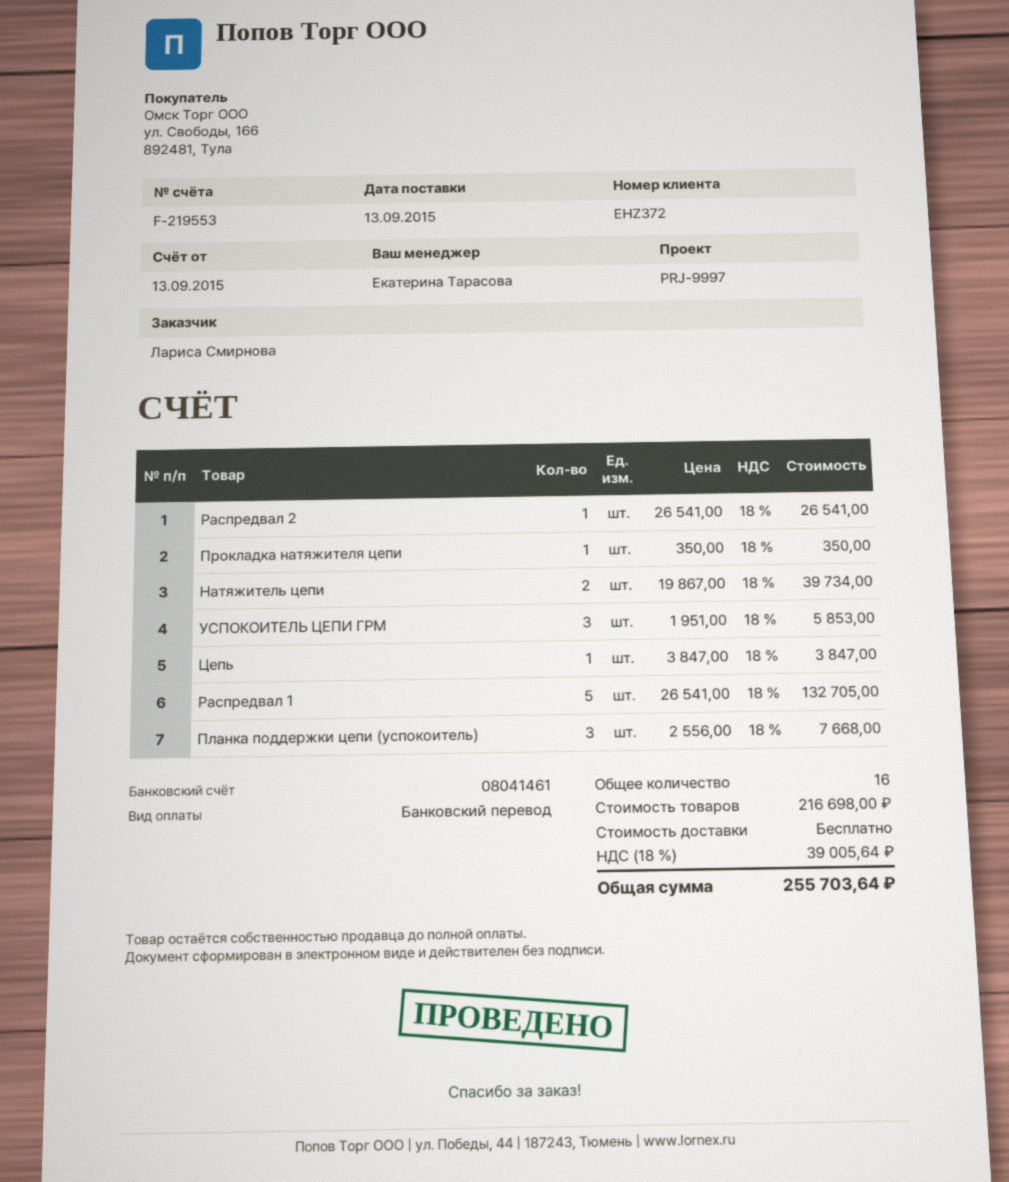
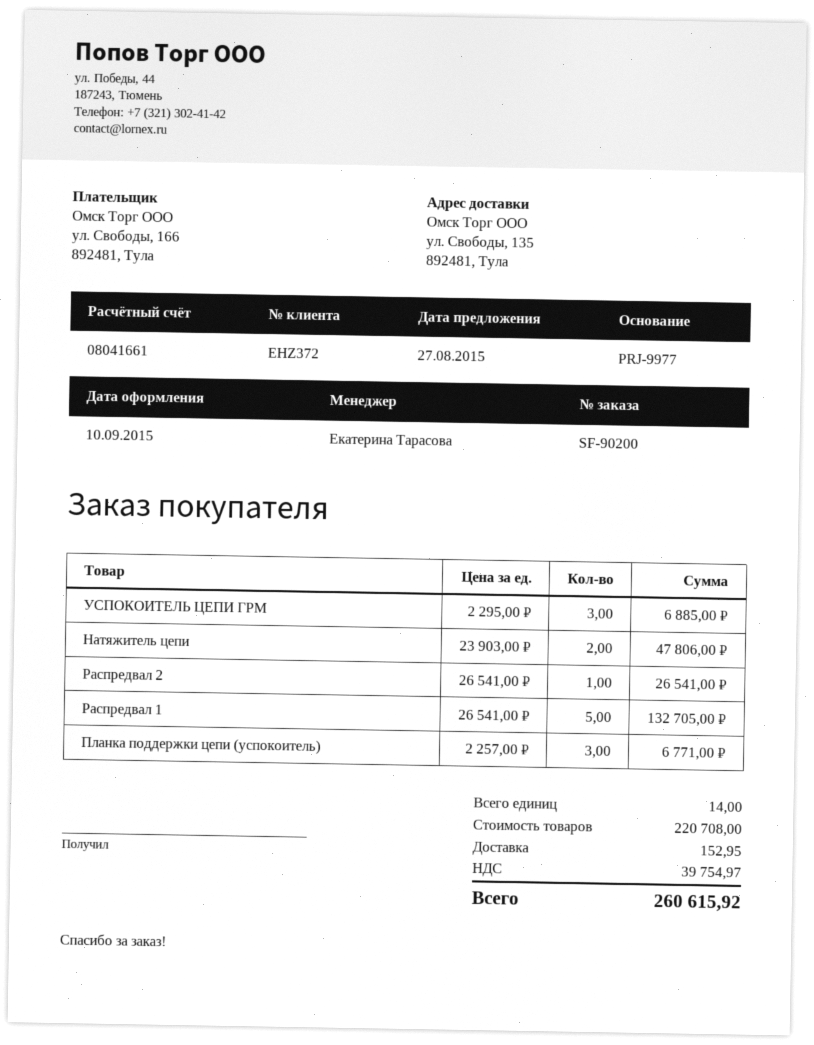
reference: PRJ-9997 -> PRJ-9977
bank account: 08041461 -> 08041661
Прокладка натяжителя цепи: 1 x 350.00 = 350.00 -> none
Натяжитель цепи: 2 x 19867.00 = 39734.00 -> 2 x 23903.00 = 47806.00
УСПОКОИТЕЛЬ ЦЕПИ ГРМ: 3 x 1951.00 = 5853.00 -> 3 x 2295.00 = 6885.00
Цепь: 1 x 3847.00 = 3847.00 -> none
Планка поддержки цепи (успокоитель): 3 x 2556.00 = 7668.00 -> 3 x 2257.00 = 6771.00
total quantity: 16 -> 14
subtotal: 216698.00 -> 220708.00
shipping: 0.00 -> 152.95
tax: 39005.64 -> 39754.97
total: 255703.64 -> 260615.92

